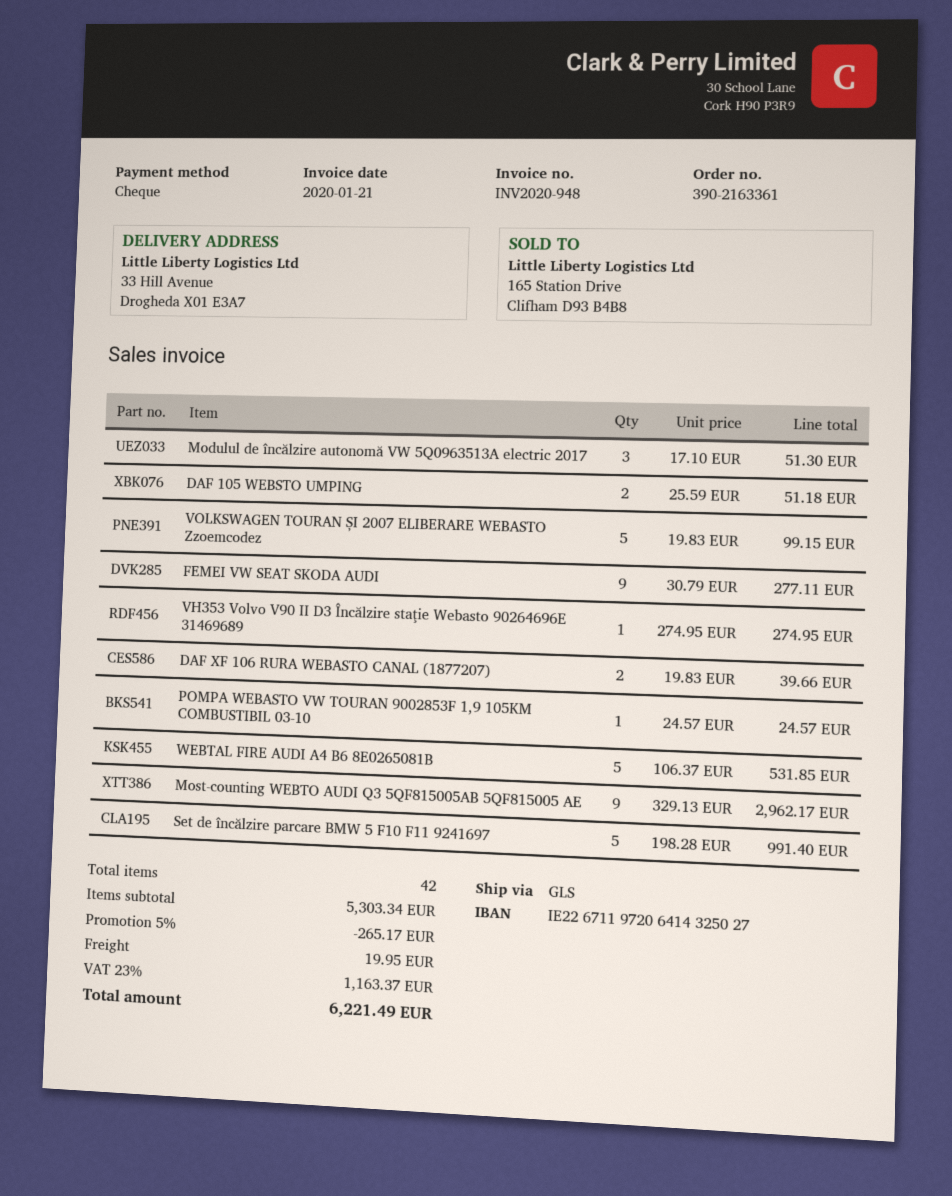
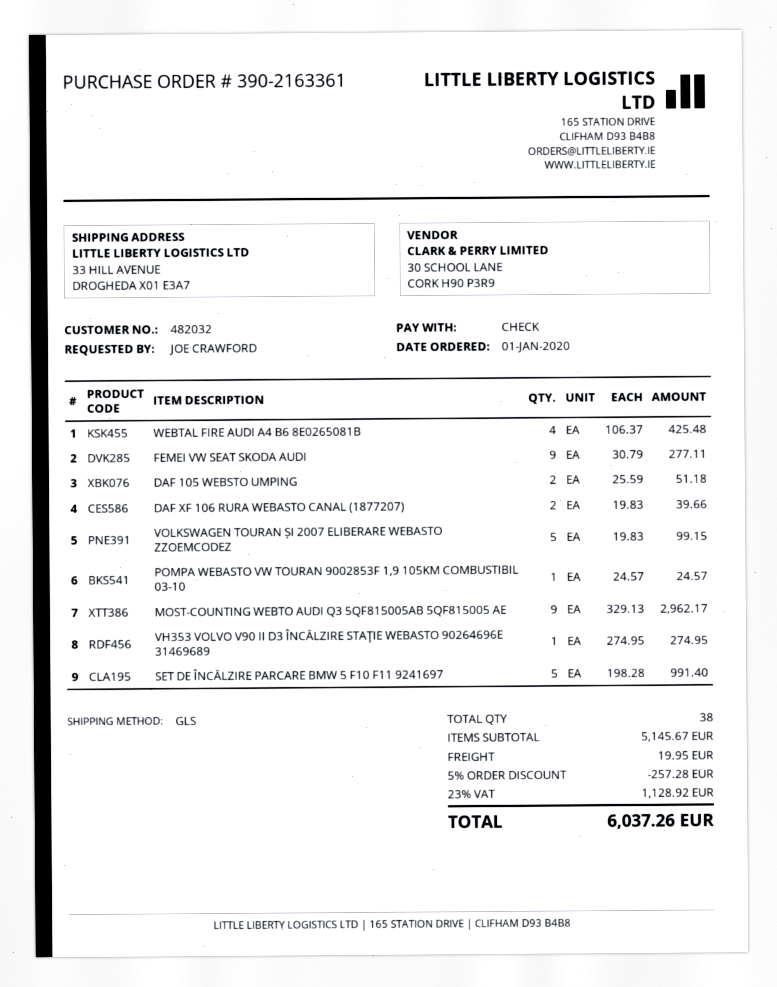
Modulul de încălzire autonomă VW 5Q0963513A electric 2017: 3 x 17.10 = 51.30 -> none
WEBTAL FIRE AUDI A4 B6 8E0265081B: 5 x 106.37 = 531.85 -> 4 x 106.37 = 425.48
total quantity: 42 -> 38
subtotal: 5303.34 -> 5145.67
discount: 5% = 265.17 -> 5% = 257.28
tax: 23% = 1163.37 -> 23% = 1128.92
total: 6221.49 -> 6037.26

